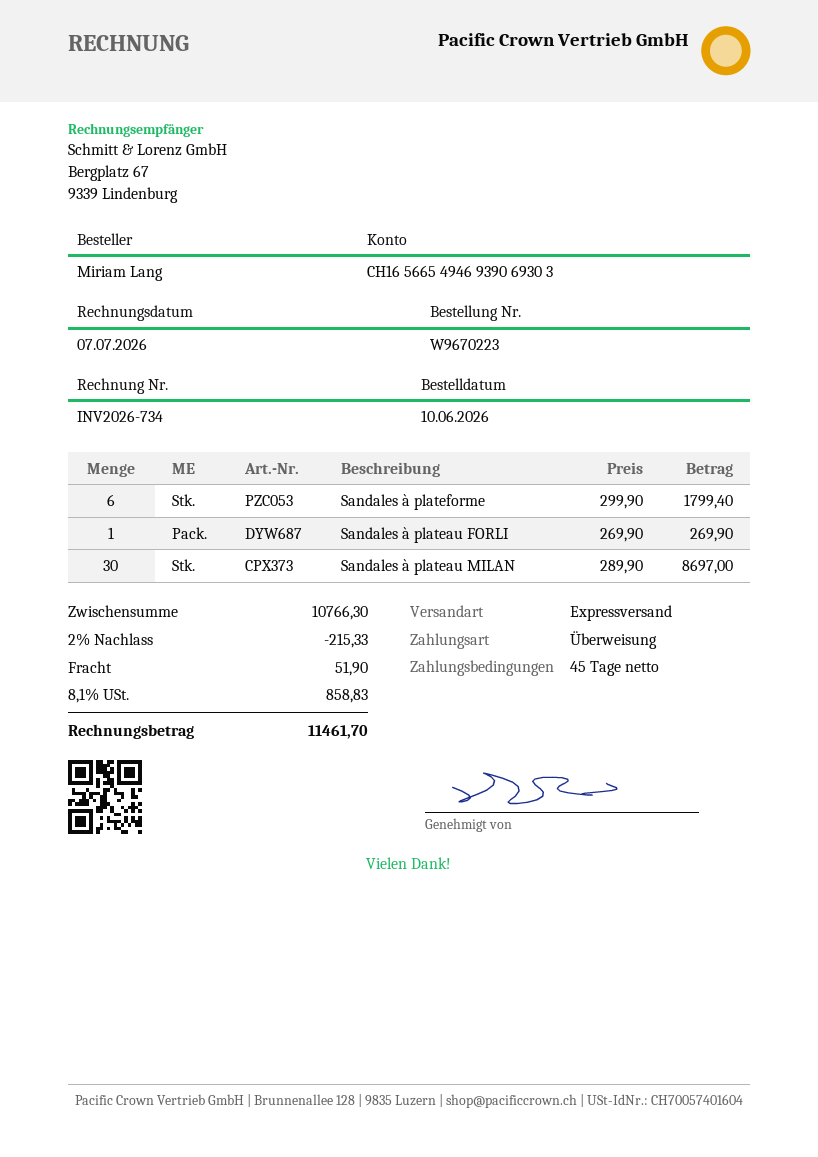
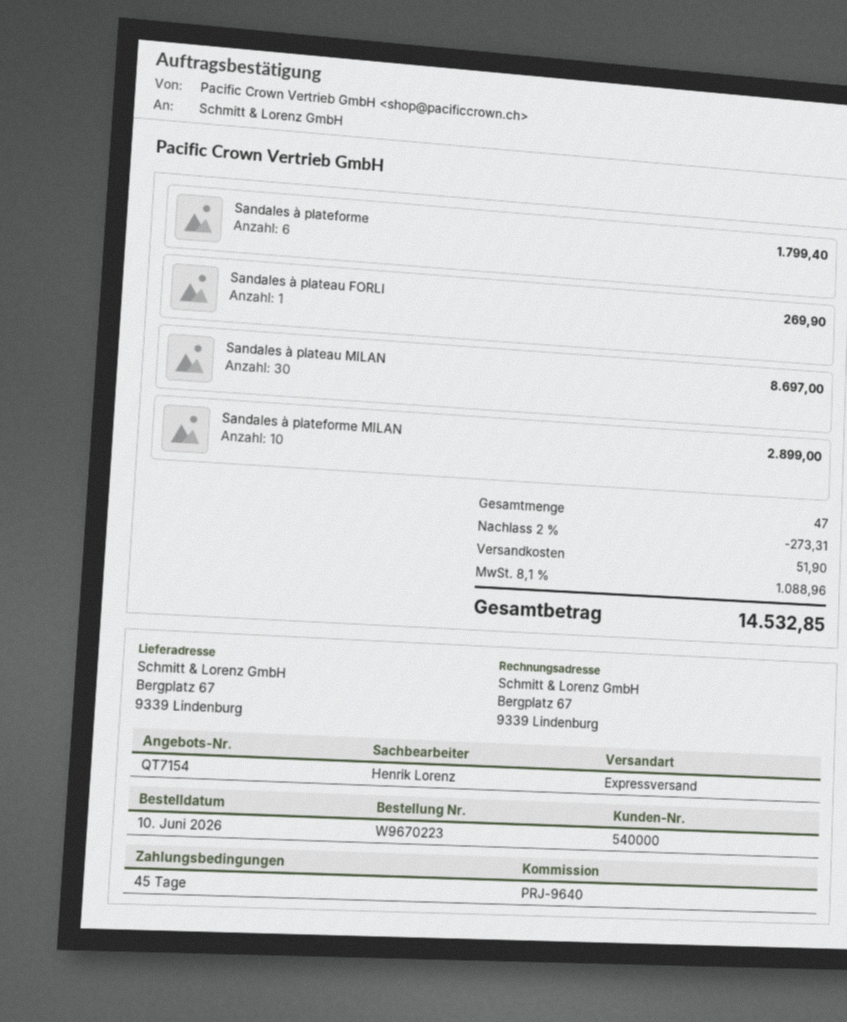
Sandales à plateforme MILAN: none -> 10 for 2899.00
discount: 2% = 215.33 -> 2% = 273.31
tax: 8.1% = 858.83 -> 8.1% = 1088.96
total: 11461.70 -> 14532.85

